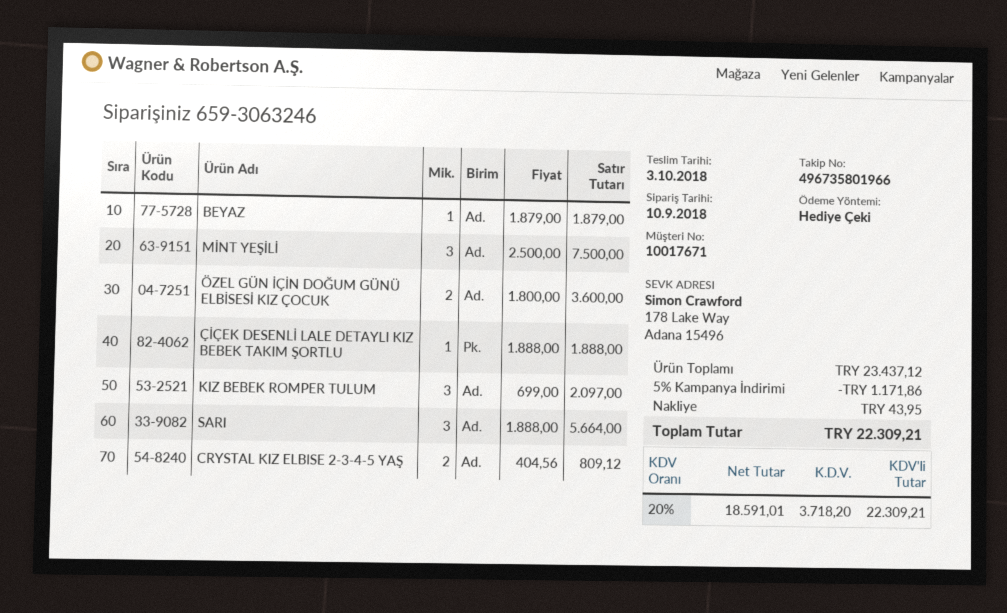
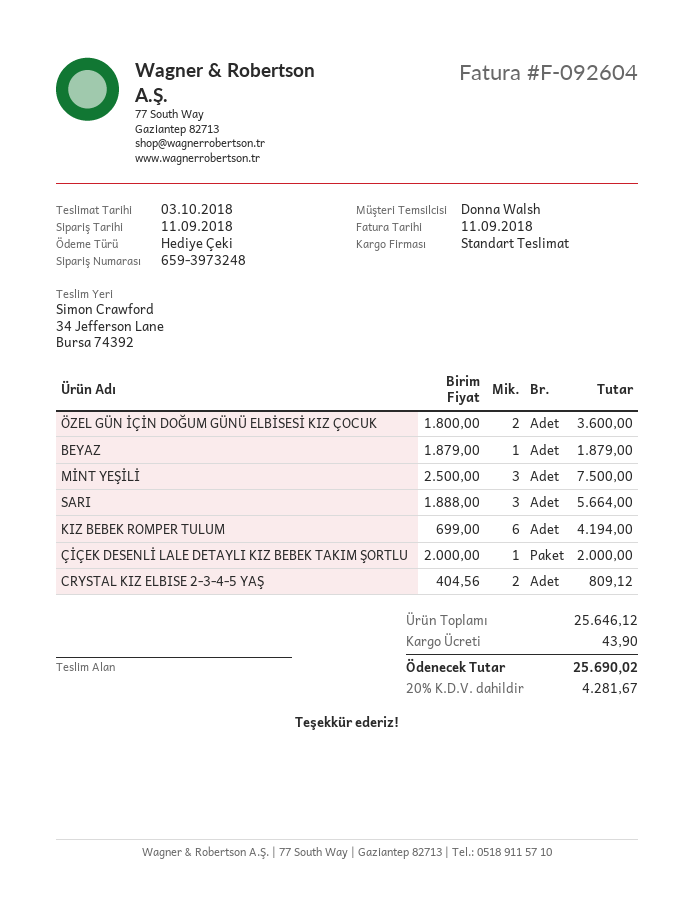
order number: 659-3063246 -> 659-3973248
order date: 2018-09-10 -> 2018-09-11
ship to: 178 Lake Way, Adana 15496 -> 34 Jefferson Lane, Bursa 74392
ÇİÇEK DESENLİ LALE DETAYLI KIZ BEBEK TAKIM ŞORTLU: 1 x 1888.00 = 1888.00 -> 1 x 2000.00 = 2000.00
KIZ BEBEK ROMPER TULUM: 3 x 699.00 = 2097.00 -> 6 x 699.00 = 4194.00
subtotal: 23437.12 -> 25646.12
discount: 5% = 1171.86 -> none
shipping: 43.95 -> 43.90
tax: 20% = 3718.20 -> 20% = 4281.67
total: 22309.21 -> 25690.02

